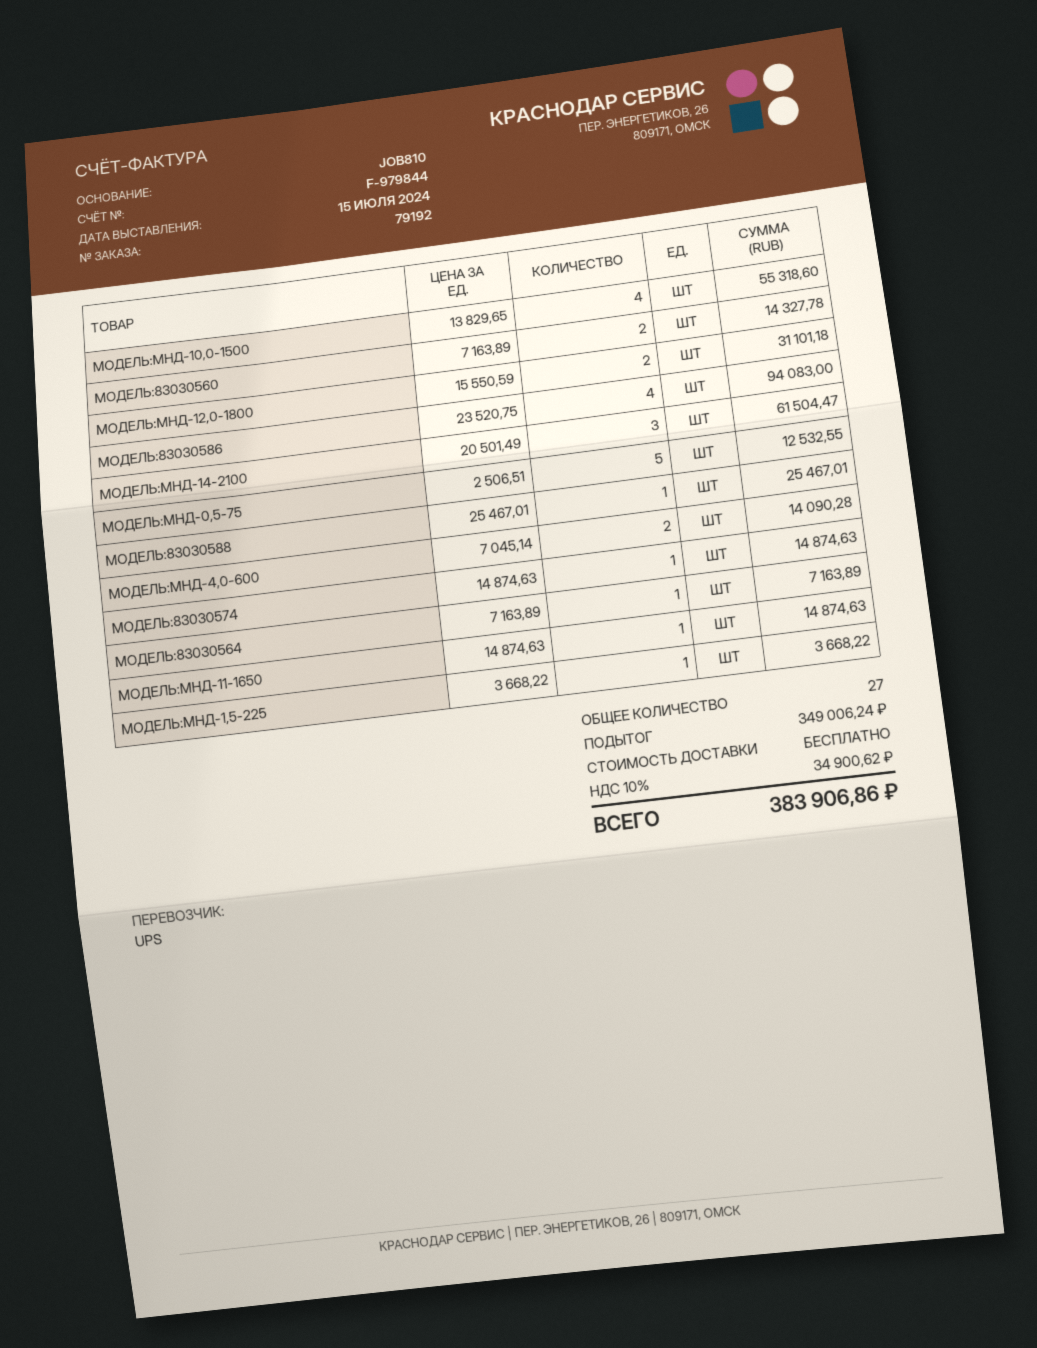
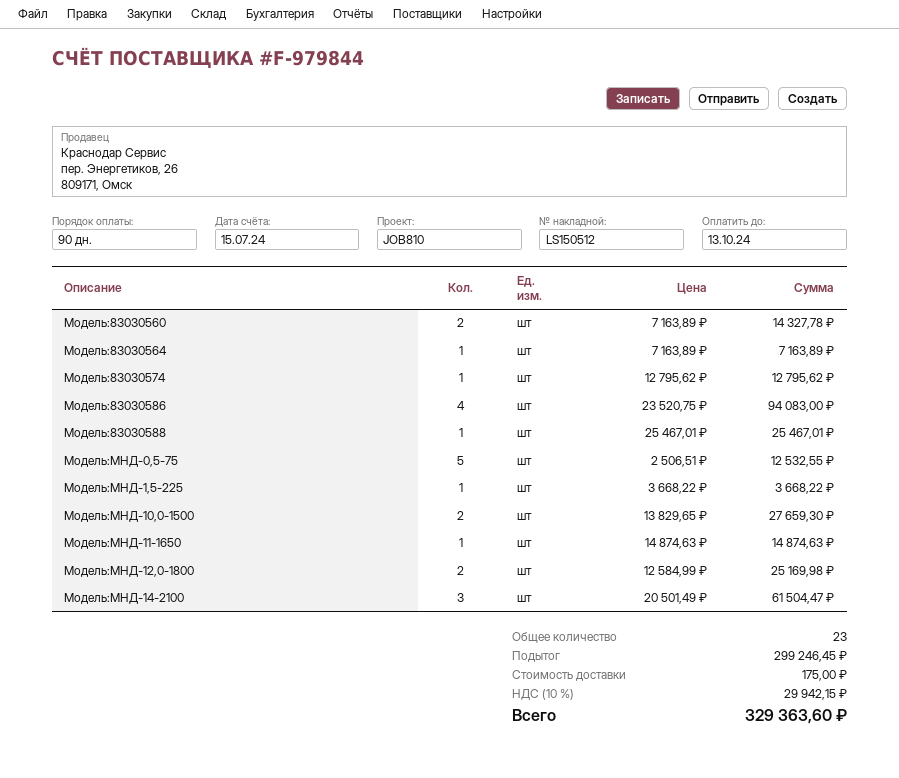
МОДЕЛЬ:МНД-10,0-1500: 4 x 13829.65 = 55318.60 -> 2 x 13829.65 = 27659.30
МОДЕЛЬ:МНД-12,0-1800: 2 x 15550.59 = 31101.18 -> 2 x 12584.99 = 25169.98
МОДЕЛЬ:МНД-4,0-600: 2 x 7045.14 = 14090.28 -> none
МОДЕЛЬ:83030574: 1 x 14874.63 = 14874.63 -> 1 x 12795.62 = 12795.62
total quantity: 27 -> 23
subtotal: 349006.24 -> 299246.45
shipping: 0.00 -> 175.00
tax: 10% = 34900.62 -> 10% = 29942.15
total: 383906.86 -> 329363.60

